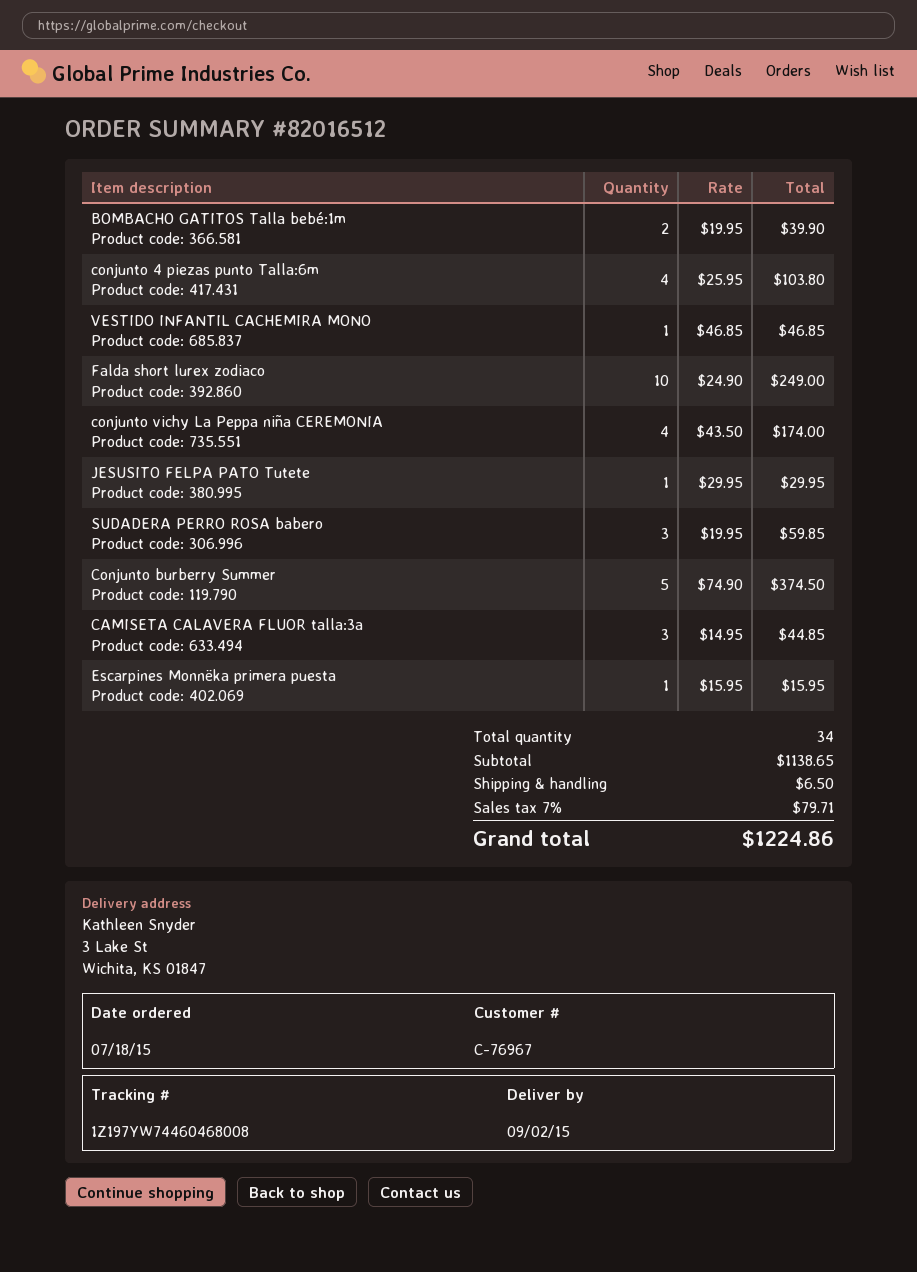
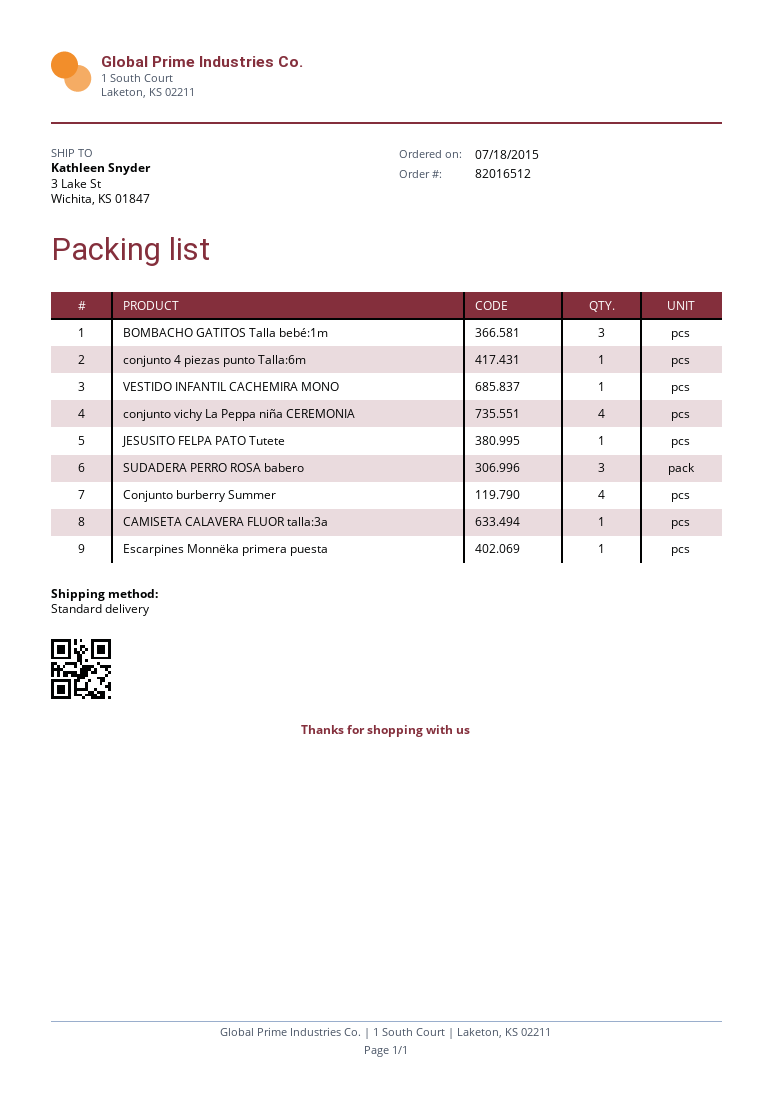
BOMBACHO GATITOS Talla bebé:1m: 2 -> 3
conjunto 4 piezas punto Talla:6m: 4 -> 1
Falda short lurex zodiaco: 10 -> none
Conjunto burberry Summer: 5 -> 4
CAMISETA CALAVERA FLUOR talla:3a: 3 -> 1

